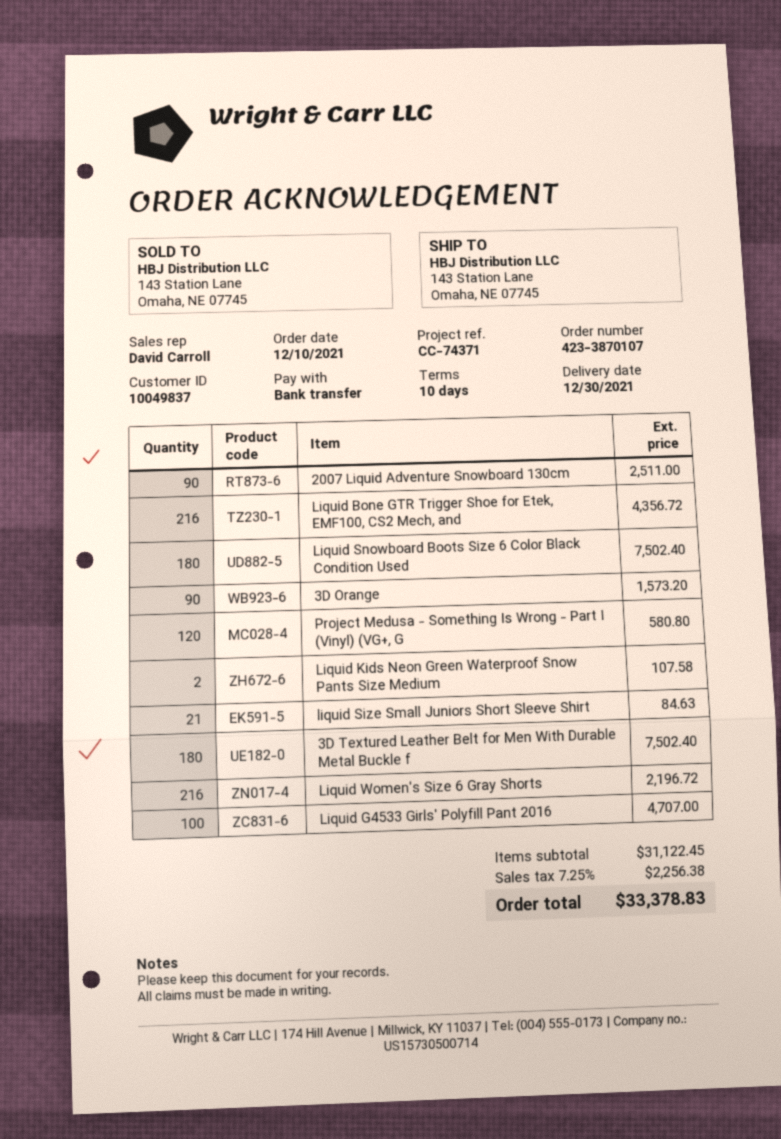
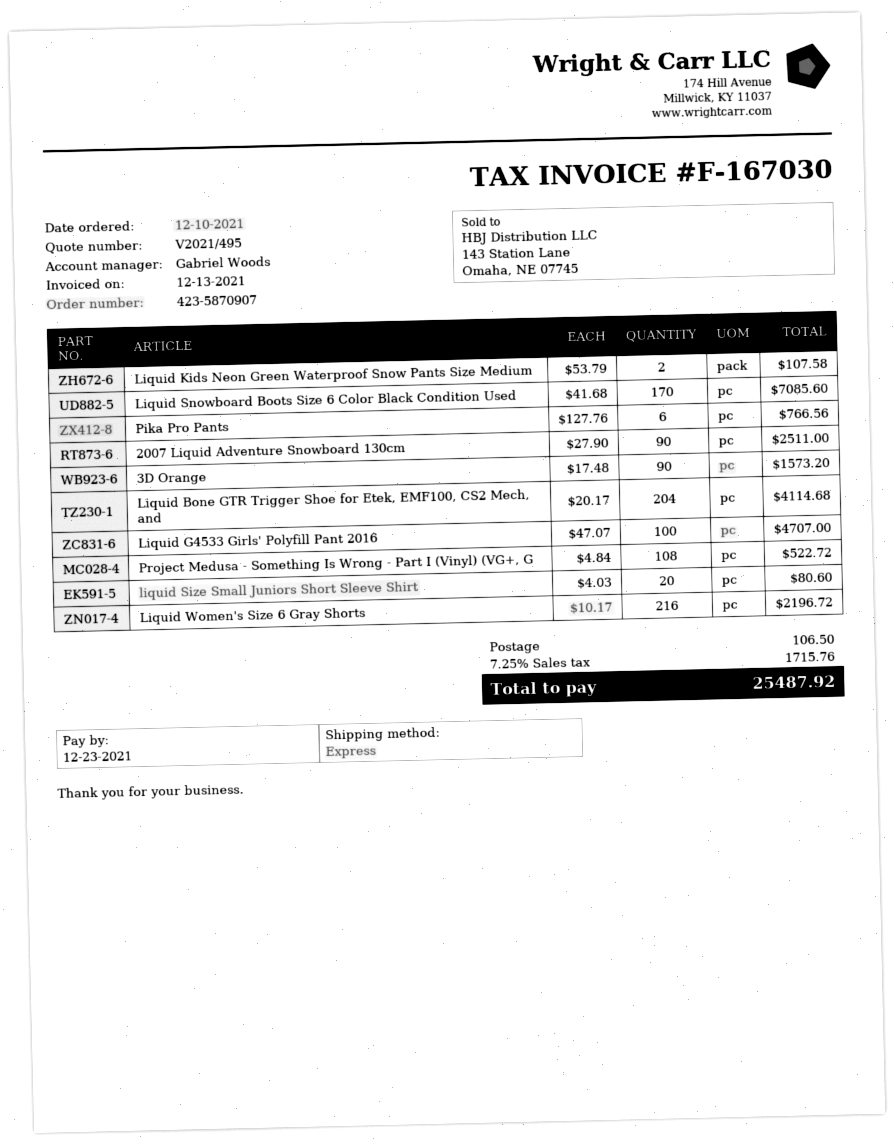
order number: 423-3870107 -> 423-5870907
sales rep: David Carroll -> Gabriel Woods
Liquid Bone GTR Trigger Shoe for Etek, EMF100, CS2 Mech, and: 216 for 4356.72 -> 204 for 4114.68
Liquid Snowboard Boots Size 6 Color Black Condition Used: 180 for 7502.40 -> 170 for 7085.60
Project Medusa - Something Is Wrong - Part I (Vinyl) (VG+, G: 120 for 580.80 -> 108 for 522.72
liquid Size Small Juniors Short Sleeve Shirt: 21 for 84.63 -> 20 for 80.60
3D Textured Leather Belt for Men With Durable Metal Buckle f: 180 for 7502.40 -> none
Pika Pro Pants: none -> 6 for 766.56
shipping: none -> 106.50
tax: 7.25% = 2256.38 -> 7.25% = 1715.76
total: 33378.83 -> 25487.92

